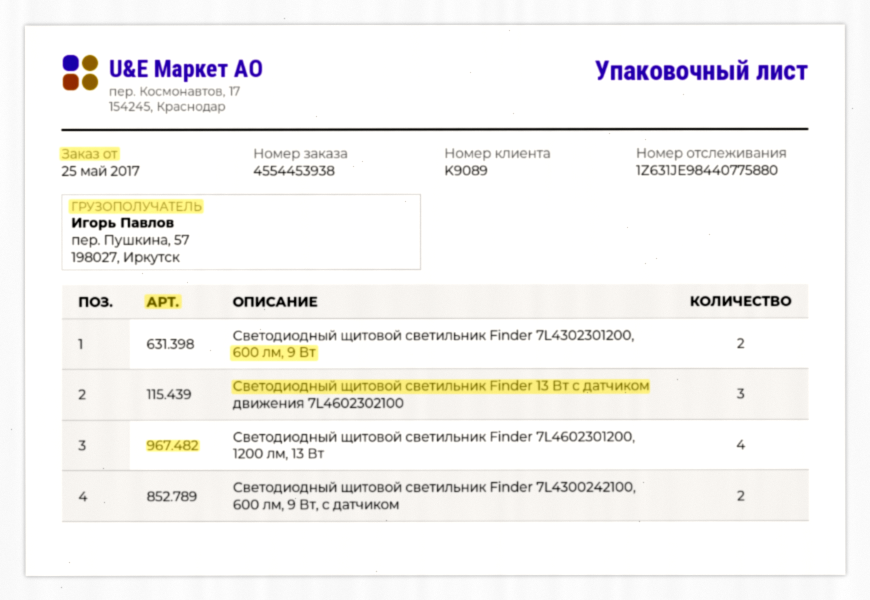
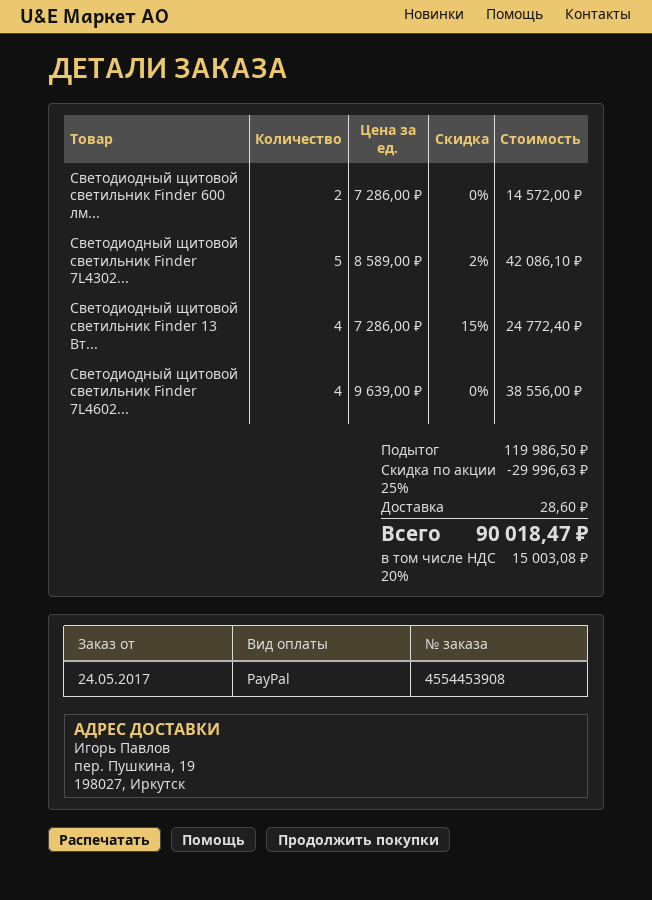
order number: 4554453938 -> 4554453908
order date: 2017-05-25 -> 2017-05-24
ship to: пер. Пушкина, 57, 198027, Иркутск -> пер. Пушкина, 19, 198027, Иркутск
Светодиодный щитовой светильник Finder 7L4302301200, 600 лм, 9 Вт: 2 -> 5
Светодиодный щитовой светильник Finder 13 Вт с датчиком движения 7L4602302100: 3 -> 4
Светодиодный щитовой светильник Finder 7L4300242100, 600 лм, 9 Вт, с датчиком: 2 -> none
Светодиодный щитовой светильник Finder 600 лм...: none -> 2

